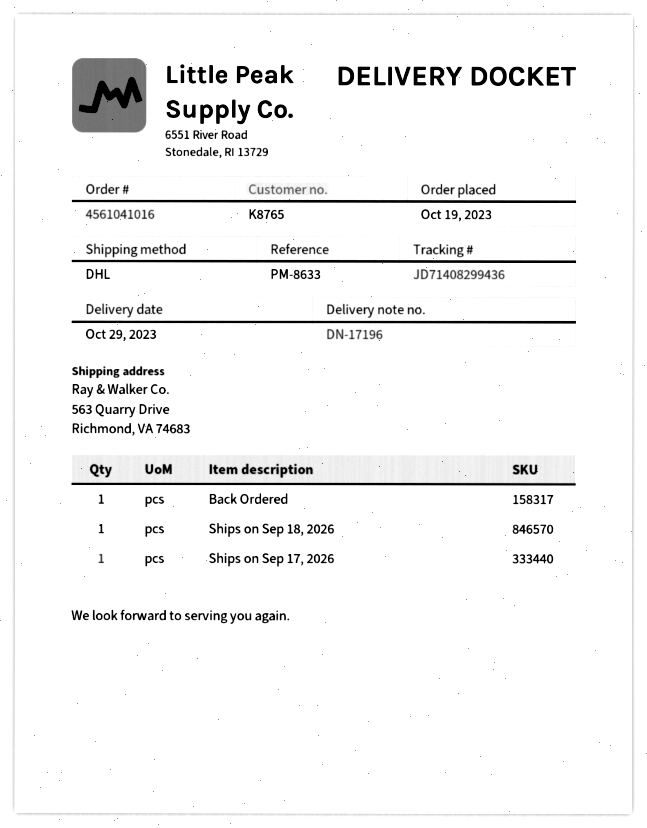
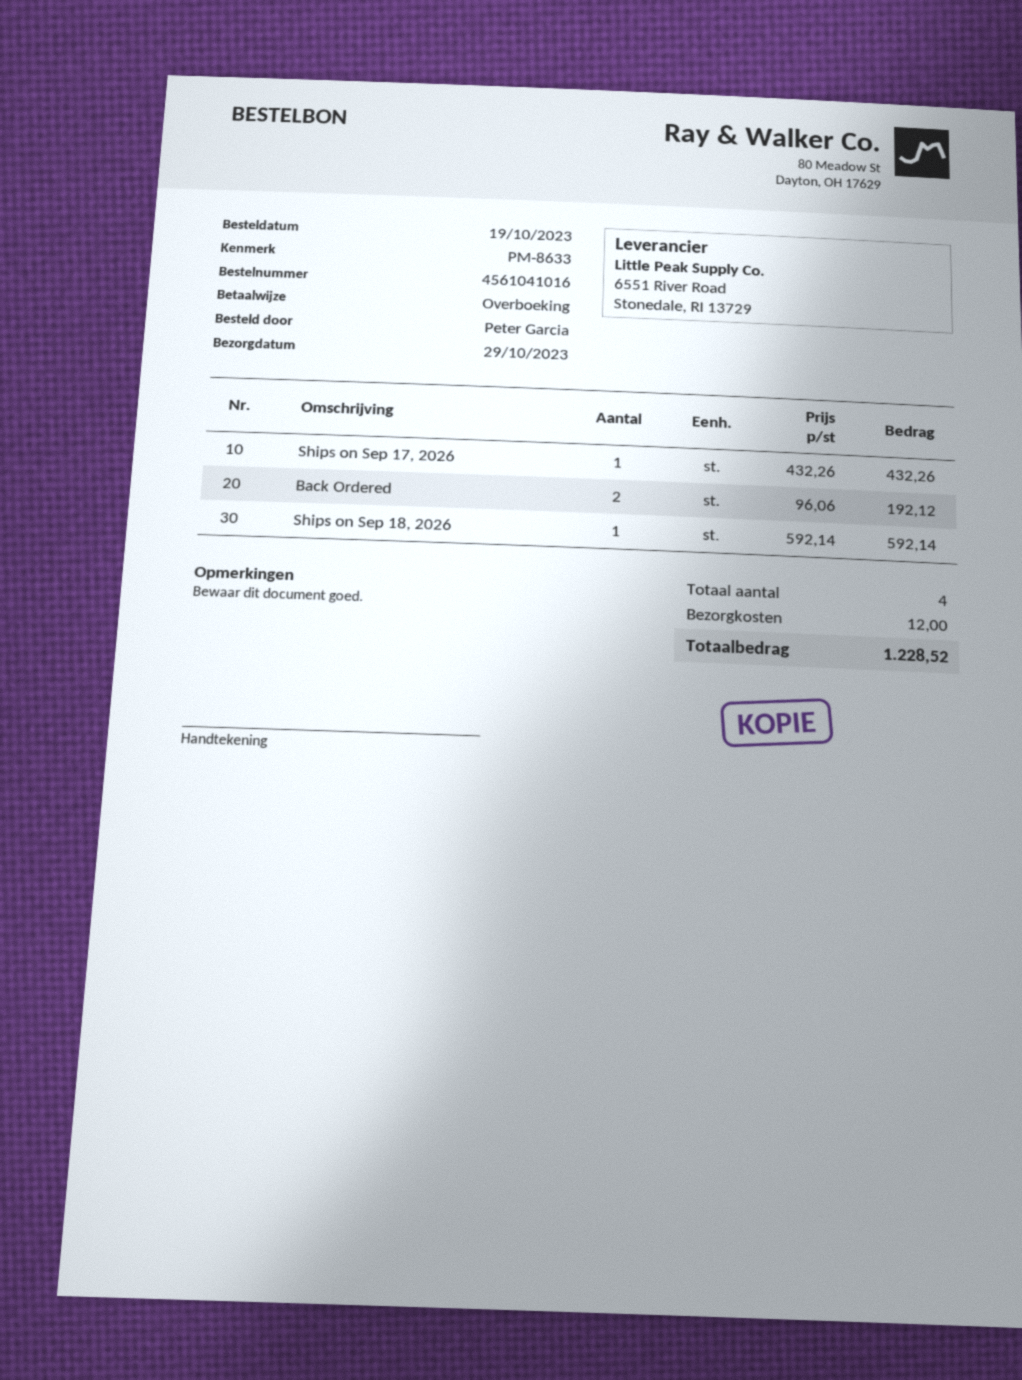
Back Ordered: 1 -> 2

